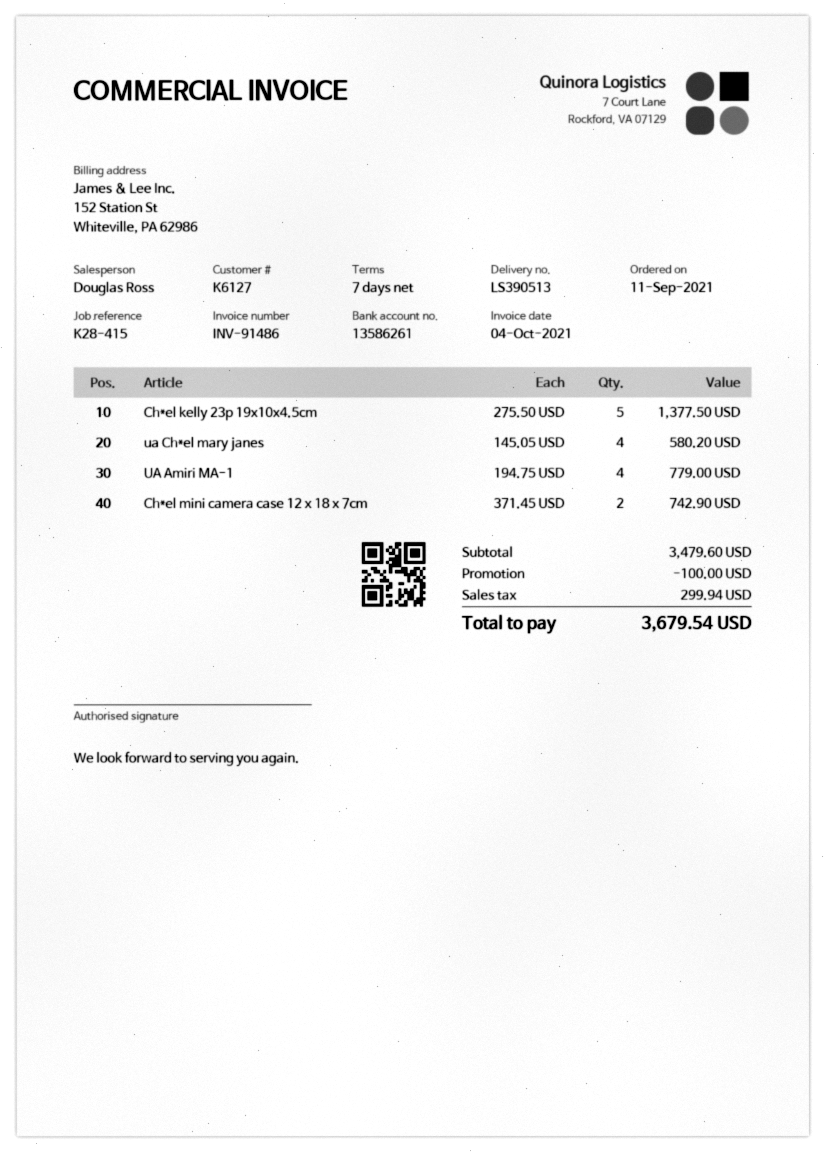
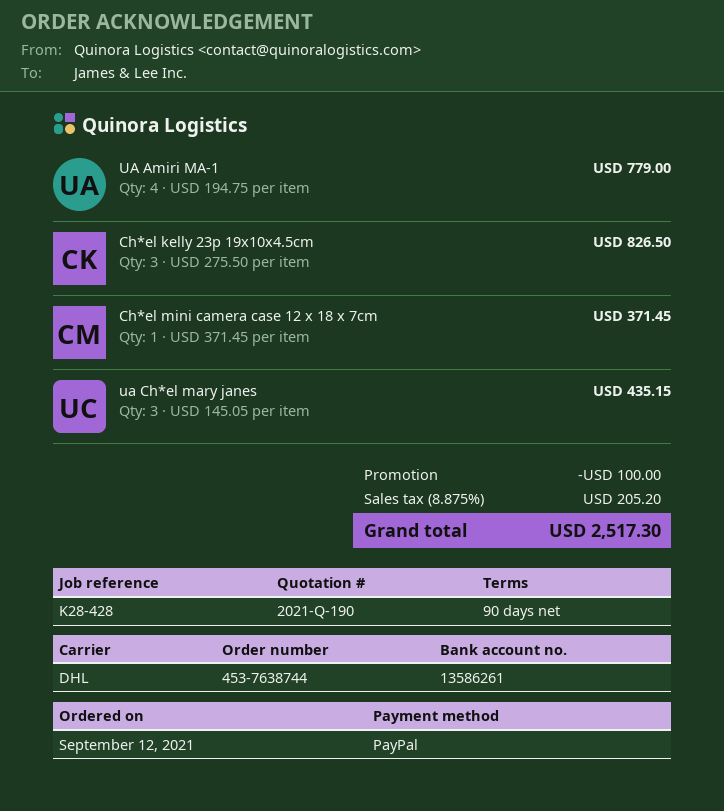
order date: 2021-09-11 -> 2021-09-12
payment terms: 7 days -> 90 days
reference: K28-415 -> K28-428
Ch*el kelly 23p 19x10x4.5cm: 5 x 275.50 = 1377.50 -> 3 x 275.50 = 826.50
ua Ch*el mary janes: 4 x 145.05 = 580.20 -> 3 x 145.05 = 435.15
Ch*el mini camera case 12 x 18 x 7cm: 2 x 371.45 = 742.90 -> 1 x 371.45 = 371.45
tax: 299.94 -> 205.20
total: 3679.54 -> 2517.30

